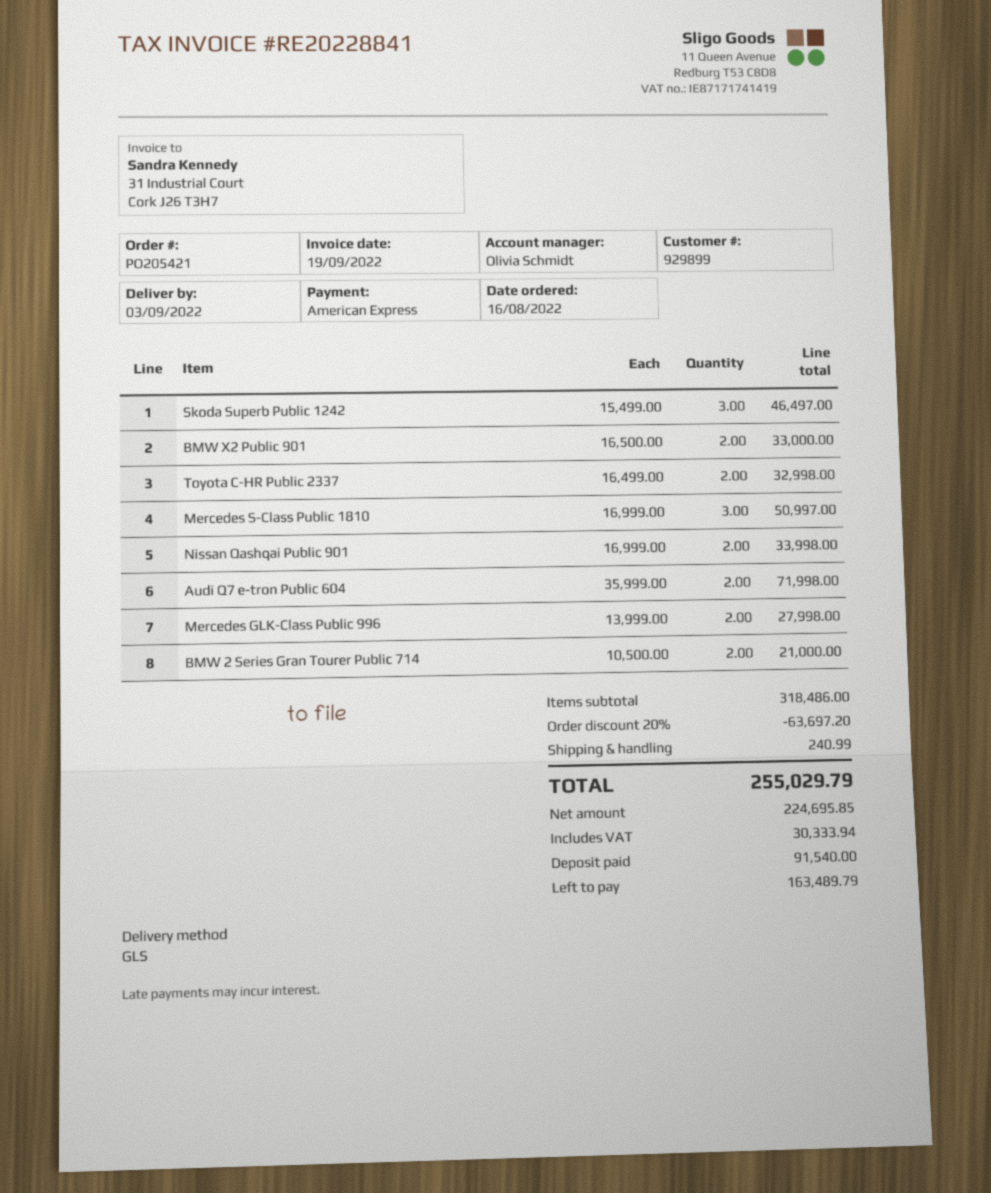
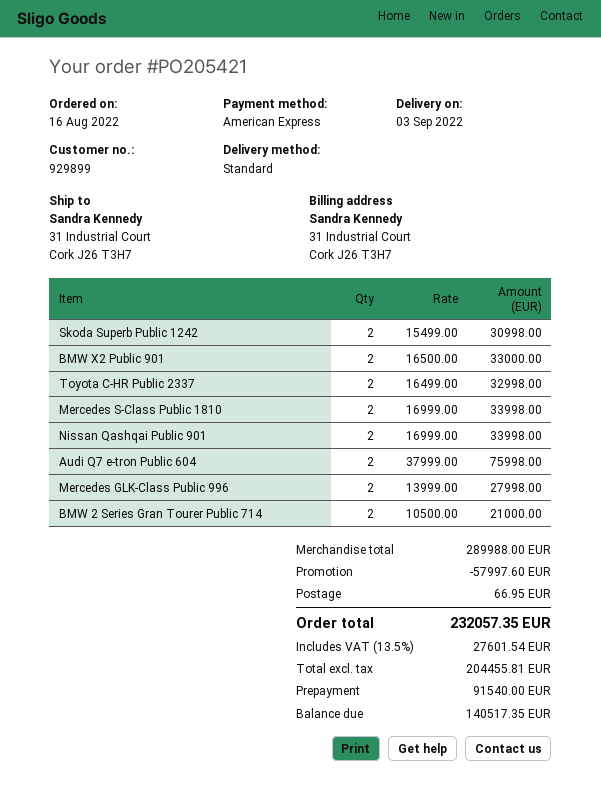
shipping method: GLS -> standard
Skoda Superb Public 1242: 3 x 15499.00 = 46497.00 -> 2 x 15499.00 = 30998.00
Mercedes S-Class Public 1810: 3 x 16999.00 = 50997.00 -> 2 x 16999.00 = 33998.00
Audi Q7 e-tron Public 604: 2 x 35999.00 = 71998.00 -> 2 x 37999.00 = 75998.00
subtotal: 318486.00 -> 289988.00
discount: 63697.20 -> 57997.60
shipping: 240.99 -> 66.95
net: 224695.85 -> 204455.81
tax: 30333.94 -> 27601.54
total: 255029.79 -> 232057.35
balance: 163489.79 -> 140517.35

